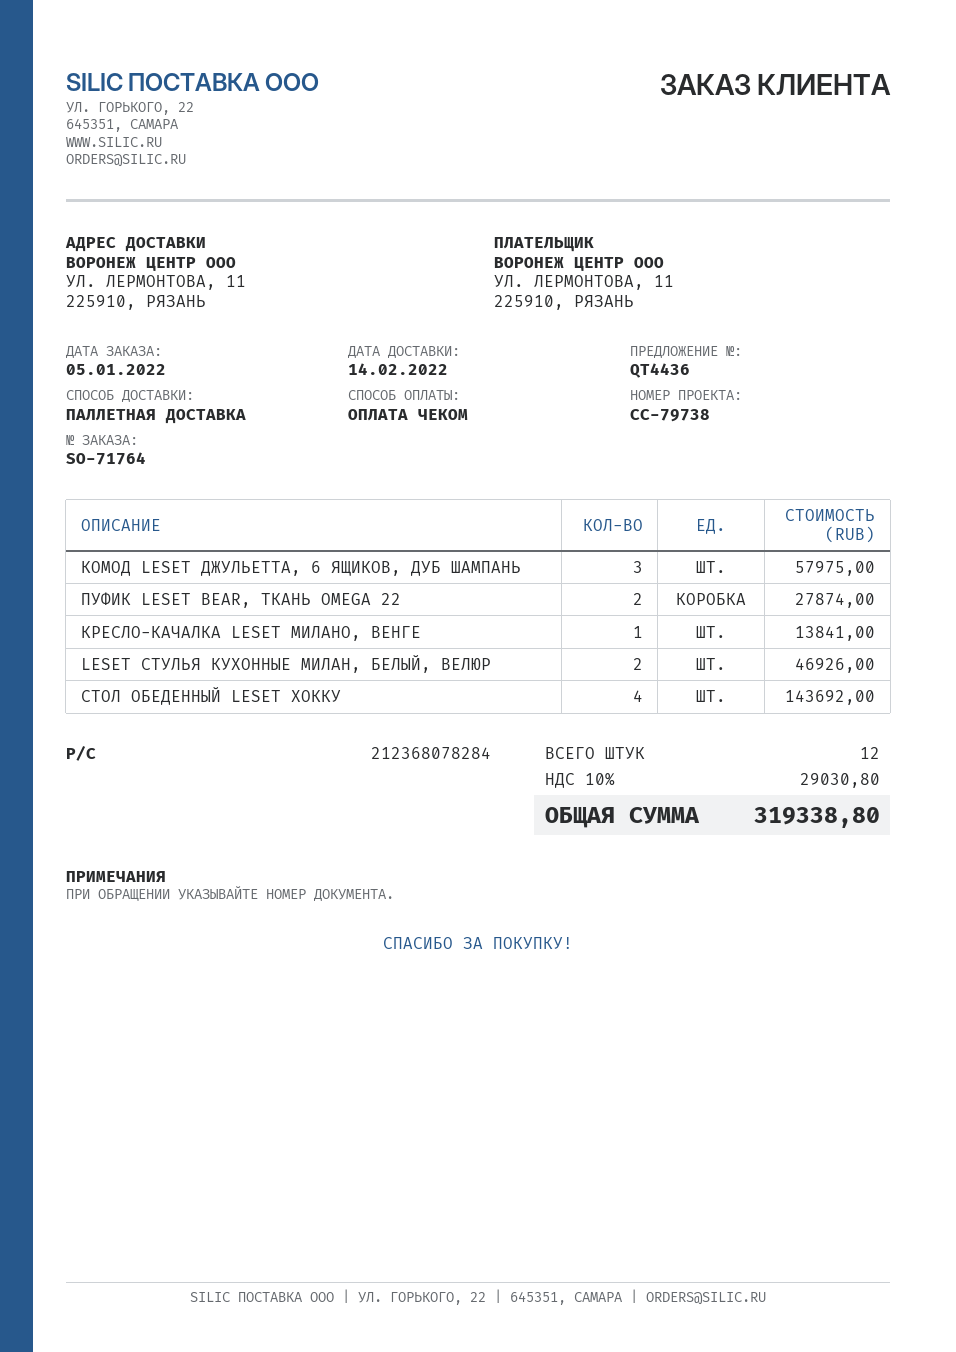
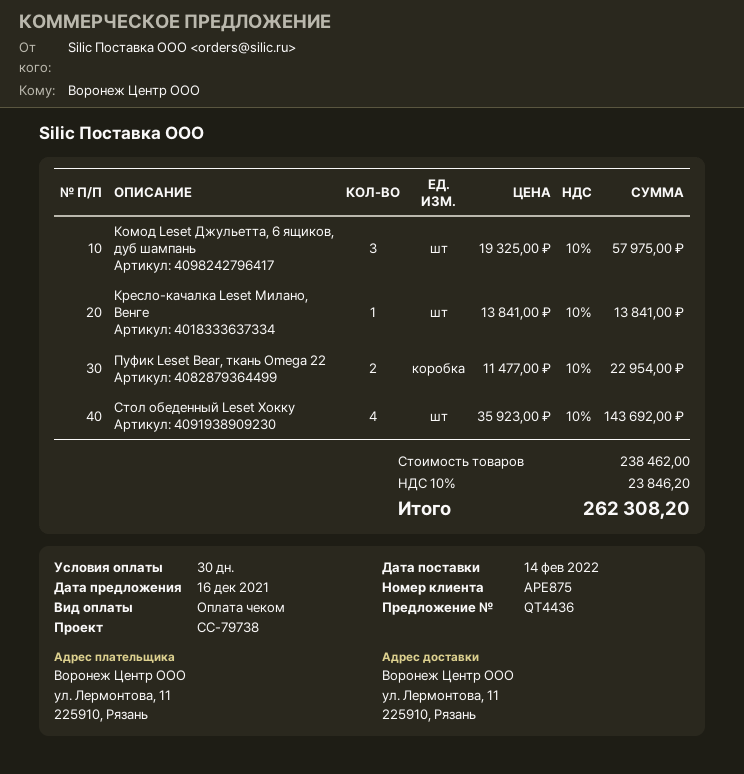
ПУФИК LESET BEAR, ТКАНЬ OMEGA 22: 2 for 27874.00 -> 2 for 22954.00
LESET СТУЛЬЯ КУХОННЫЕ МИЛАН, БЕЛЫЙ, ВЕЛЮР: 2 for 46926.00 -> none
tax: 10% = 29030.80 -> 10% = 23846.20
total: 319338.80 -> 262308.20

